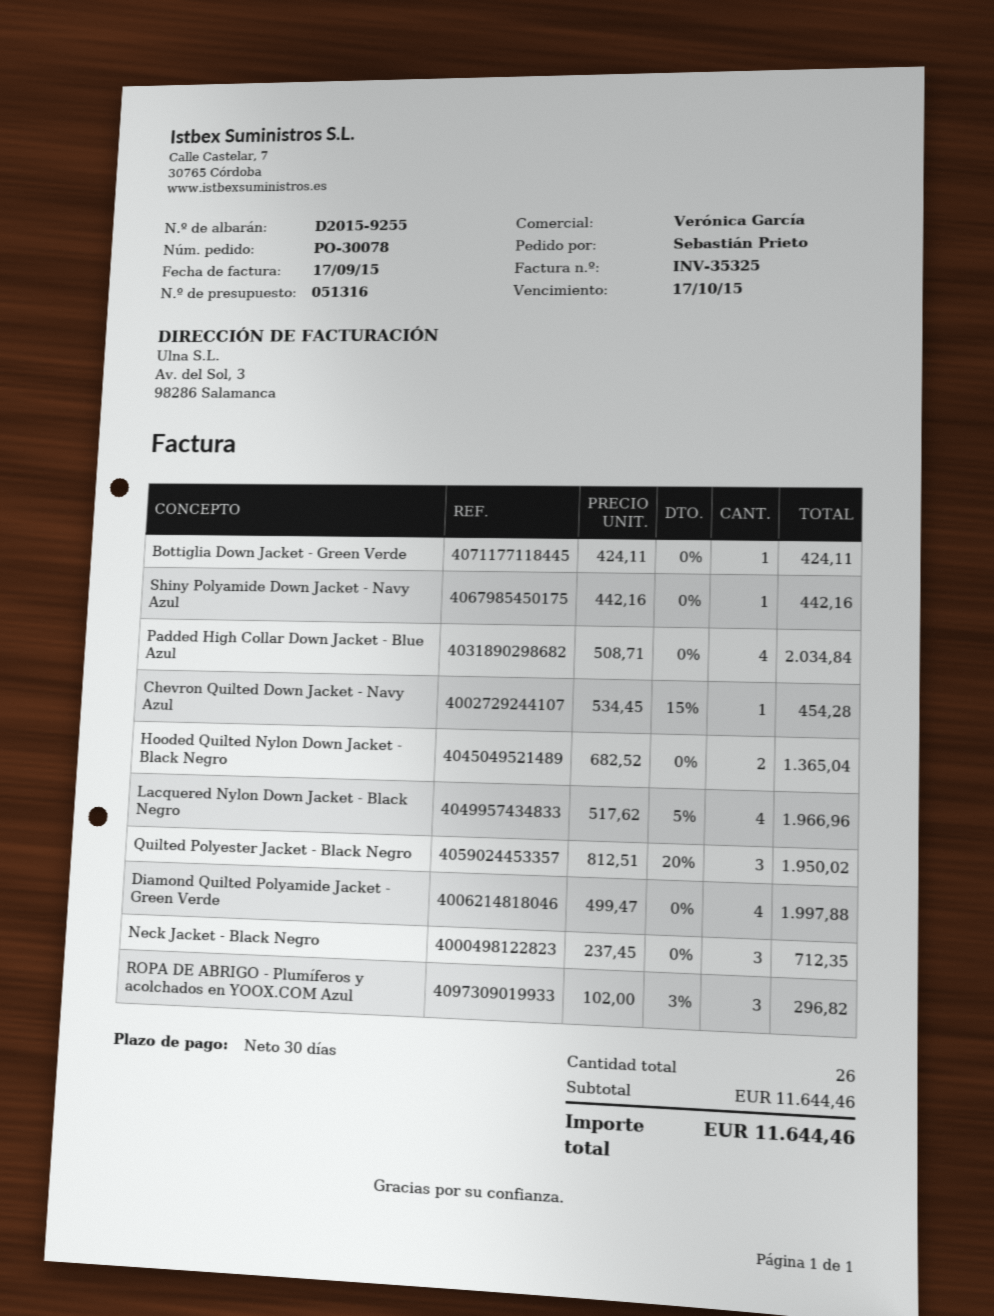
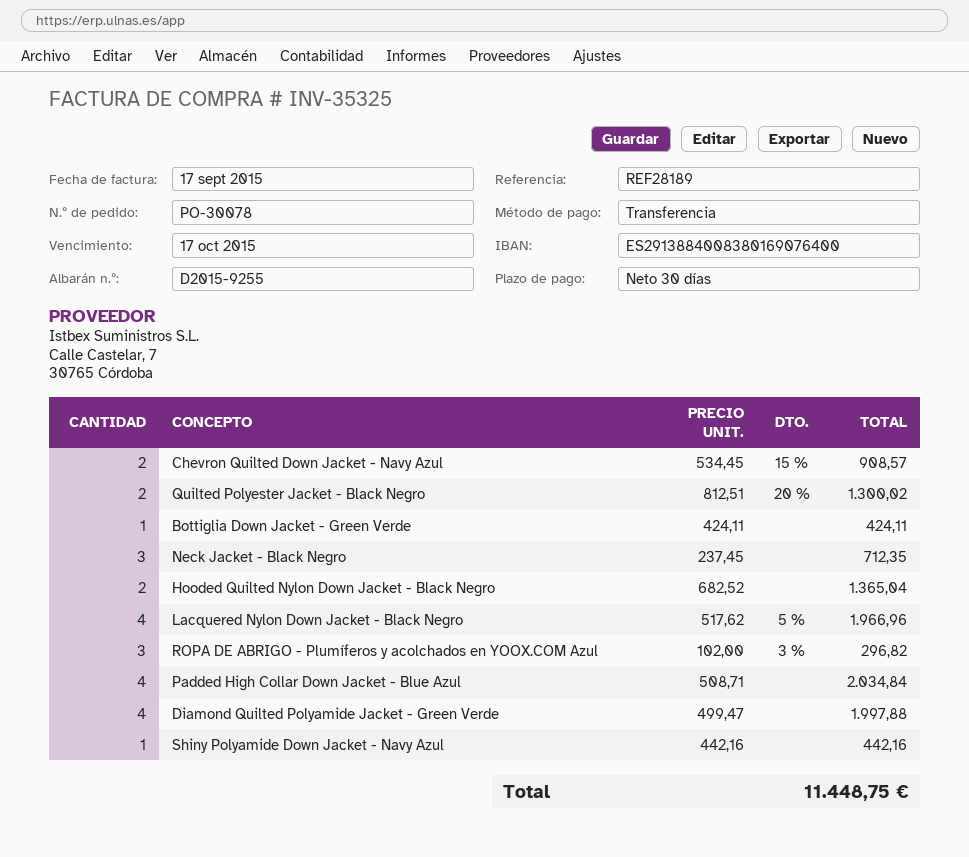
Chevron Quilted Down Jacket - Navy Azul: 1 x 534.45 - 15% = 454.28 -> 2 x 534.45 - 15% = 908.57
Quilted Polyester Jacket - Black Negro: 3 x 812.51 - 20% = 1950.02 -> 2 x 812.51 - 20% = 1300.02
total: 11644.46 -> 11448.75

